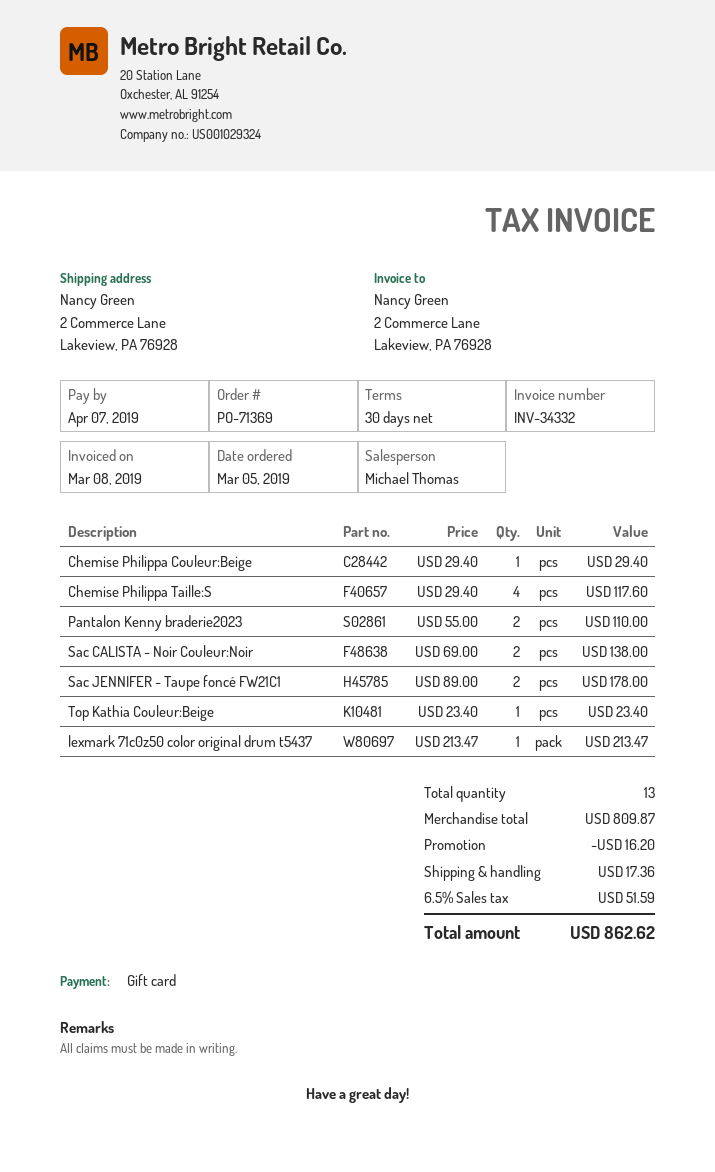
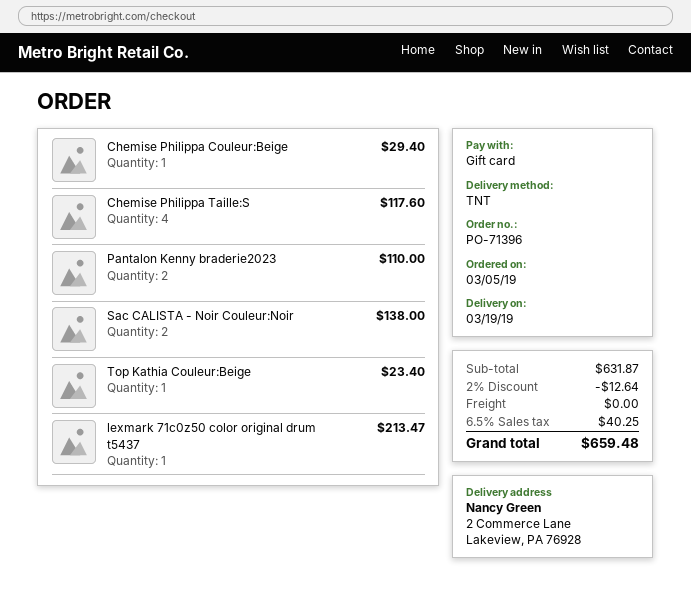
order number: PO-71369 -> PO-71396
Sac JENNIFER - Taupe foncé FW21C1: 2 for 178.00 -> none
subtotal: 809.87 -> 631.87
discount: 16.20 -> 12.64
shipping: 17.36 -> 0.00
tax: 6.5% = 51.59 -> 6.5% = 40.25
total: 862.62 -> 659.48

